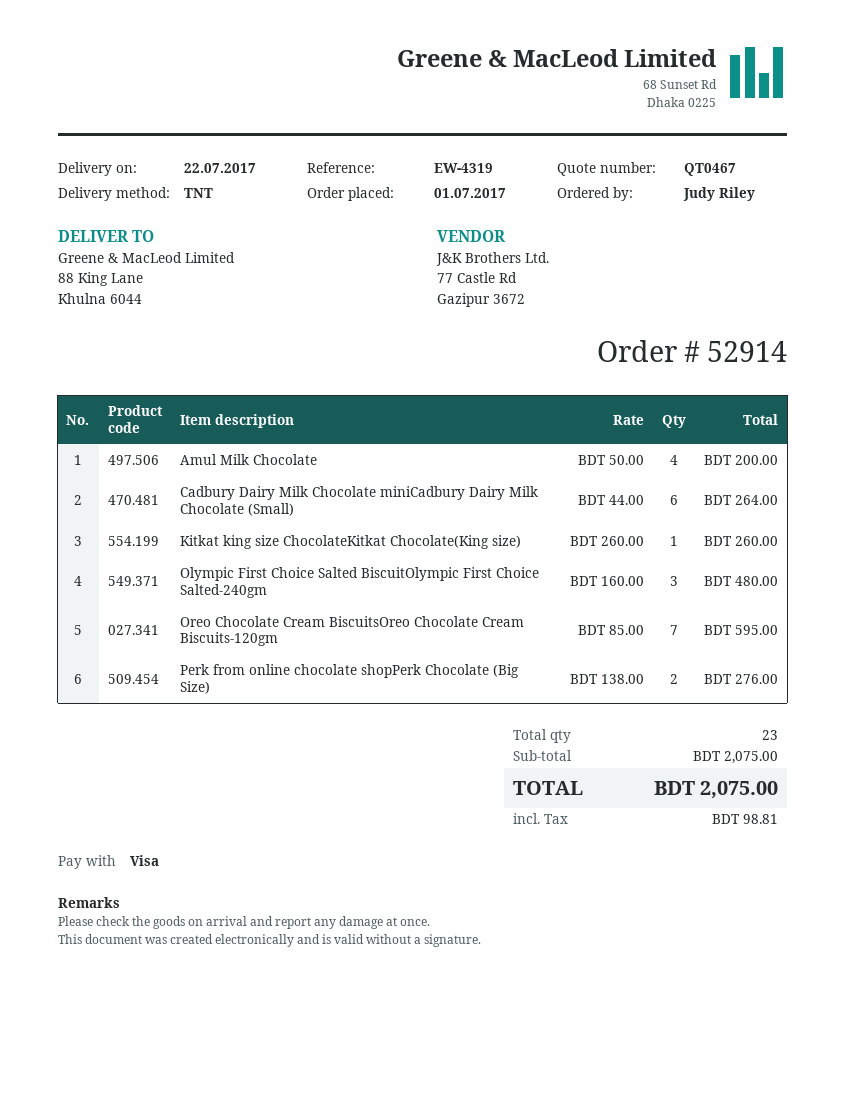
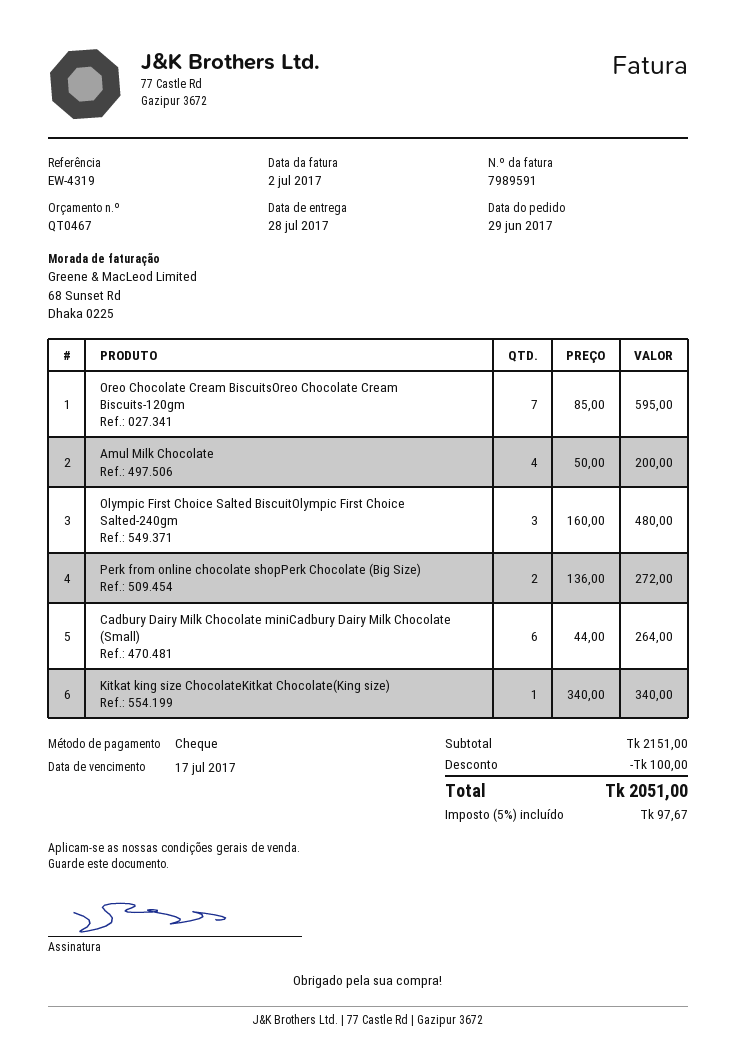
order date: 2017-07-01 -> 2017-06-29
delivery date: 2017-07-22 -> 2017-07-28
payment method: Visa -> cheque
Kitkat king size ChocolateKitkat Chocolate(King size): 1 x 260.00 = 260.00 -> 1 x 340.00 = 340.00
Perk from online chocolate shopPerk Chocolate (Big Size): 2 x 138.00 = 276.00 -> 2 x 136.00 = 272.00
subtotal: 2075.00 -> 2151.00
discount: none -> 100.00
tax: 98.81 -> 97.67
total: 2075.00 -> 2051.00

